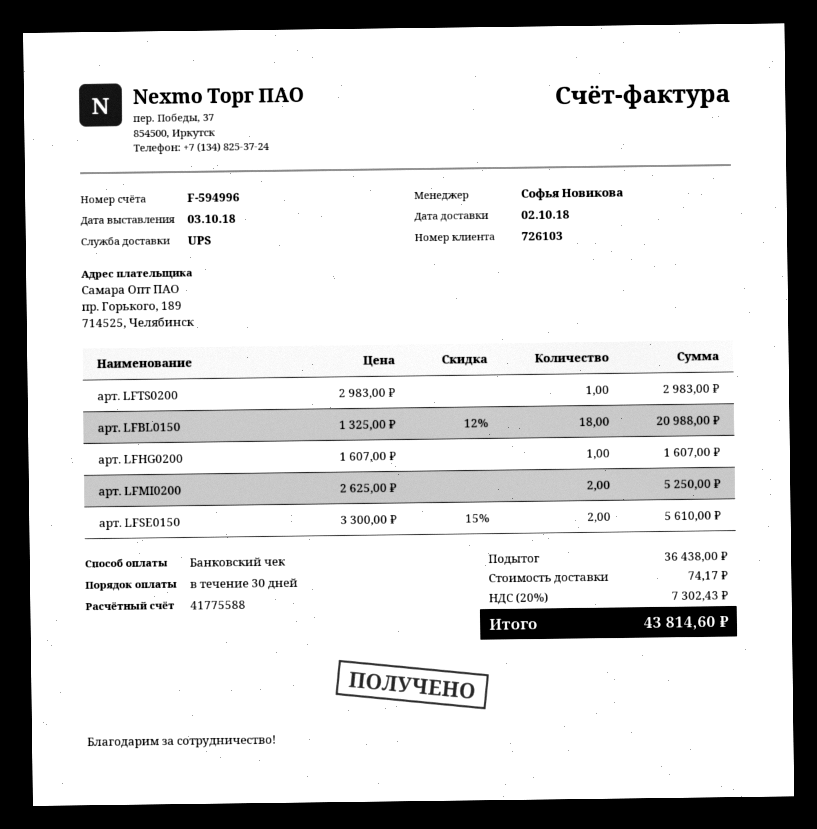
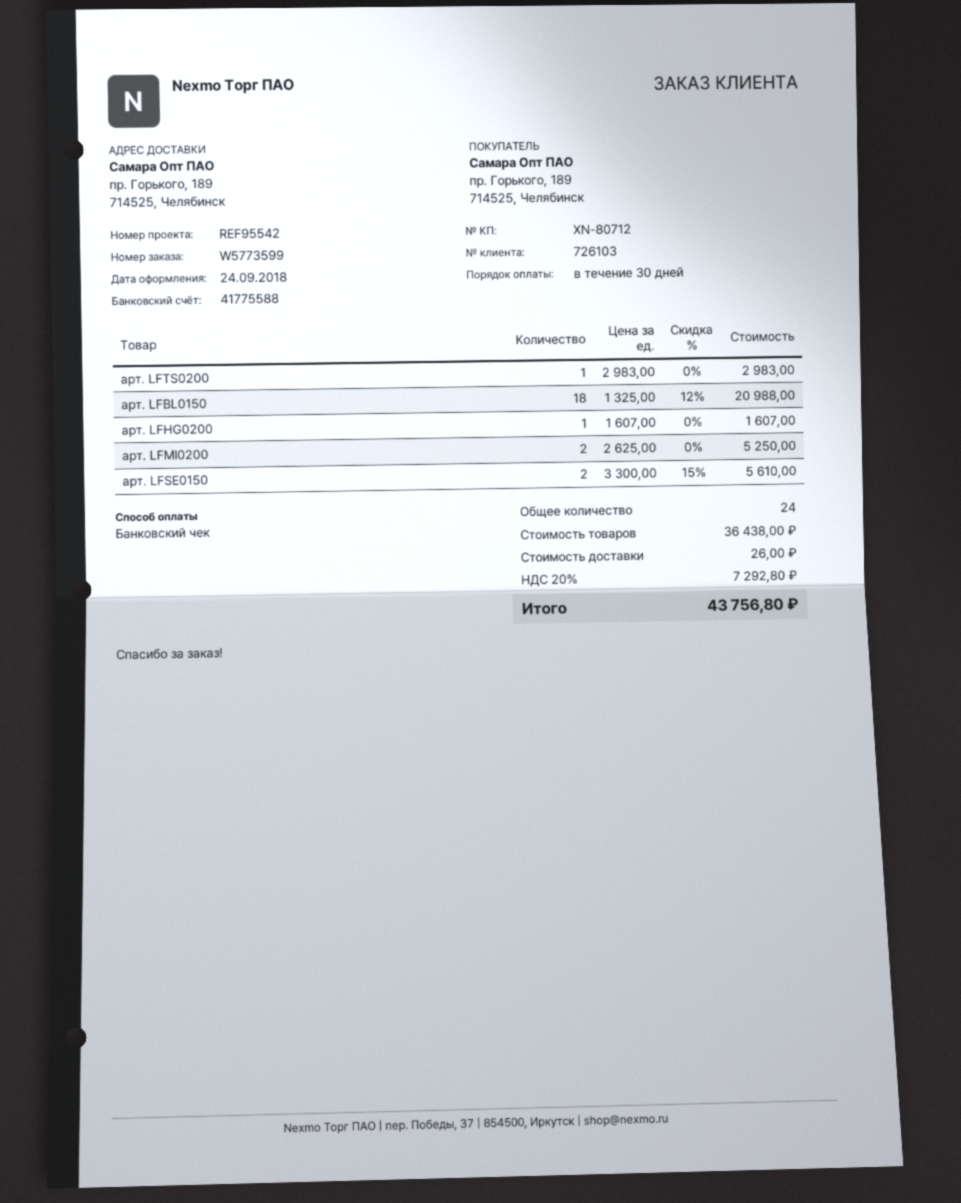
shipping: 74.17 -> 26.00
tax: 20% = 7302.43 -> 20% = 7292.80
total: 43814.60 -> 43756.80

